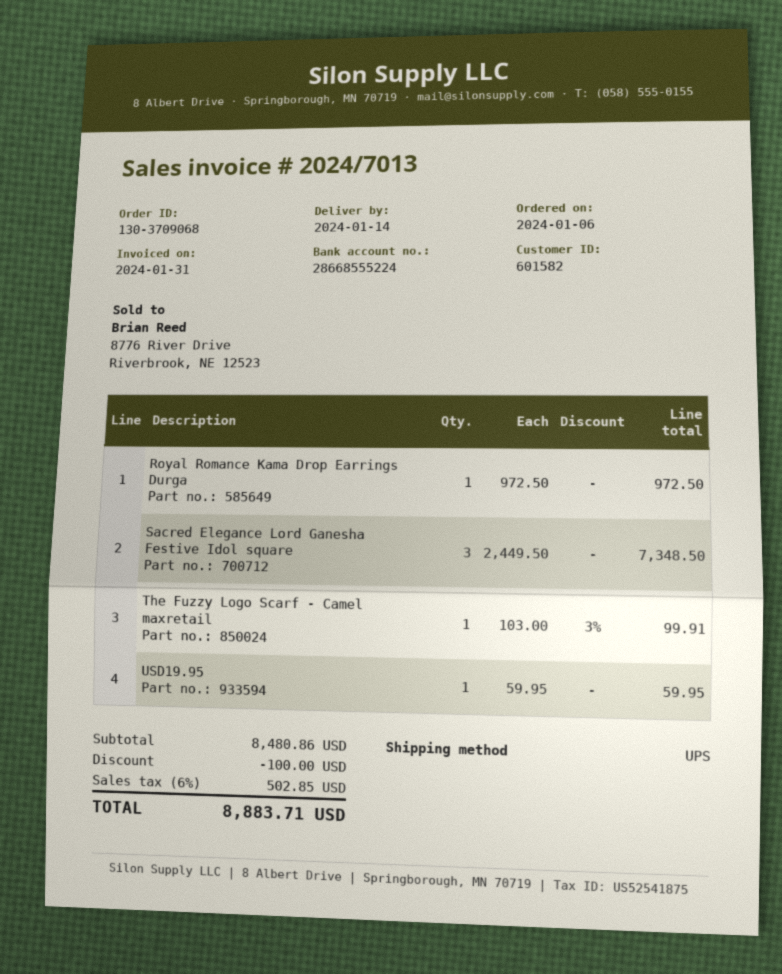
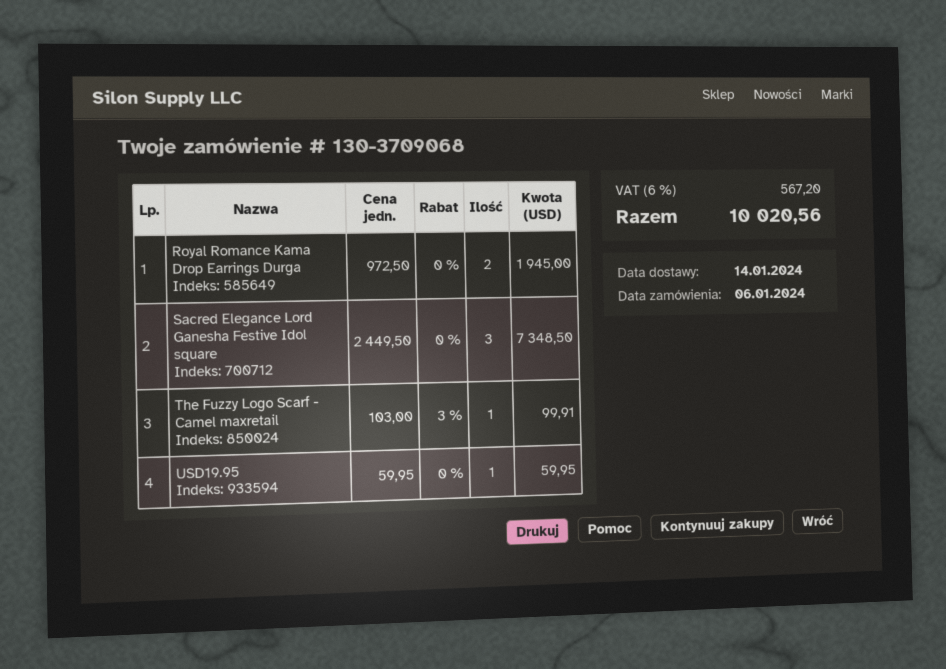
Royal Romance Kama Drop Earrings Durga: 1 x 972.50 = 972.50 -> 2 x 972.50 = 1945.00
discount: 100.00 -> none
tax: 6% = 502.85 -> 6% = 567.20
total: 8883.71 -> 10020.56

